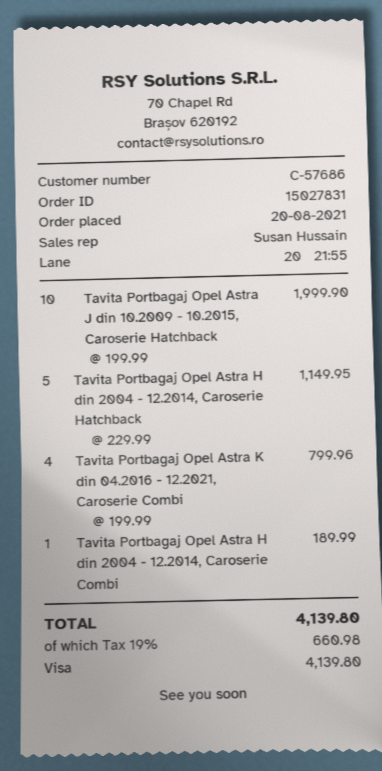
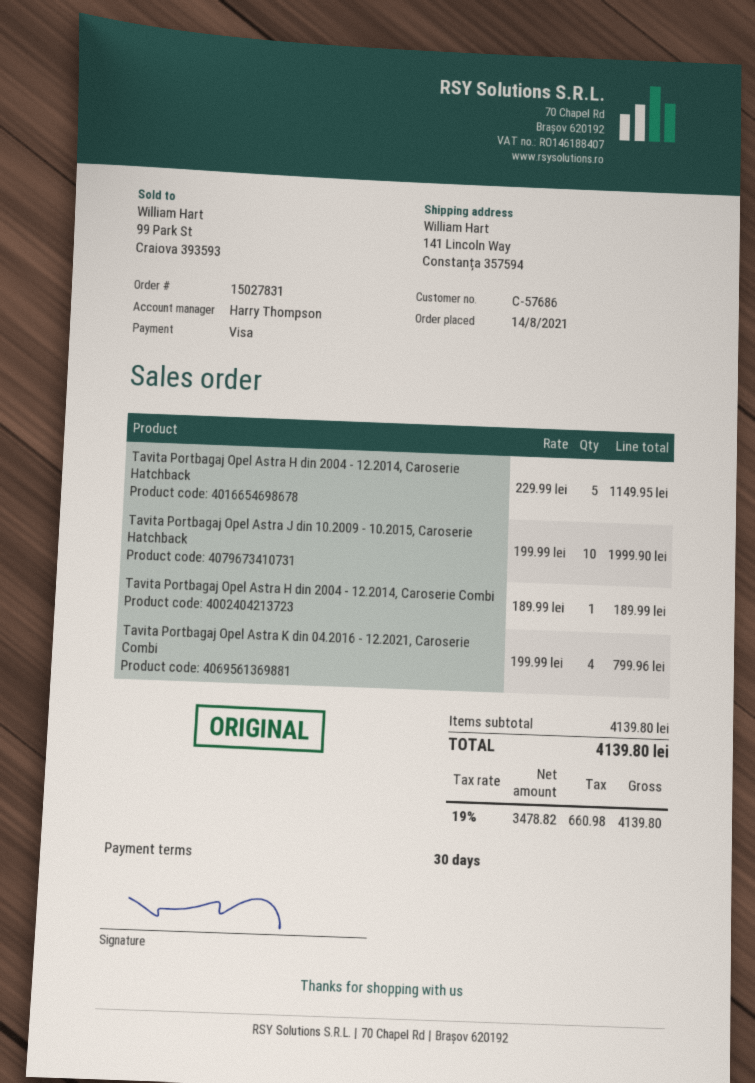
order date: 2021-08-20 -> 2021-08-14
sales rep: Susan Hussain -> Harry Thompson

